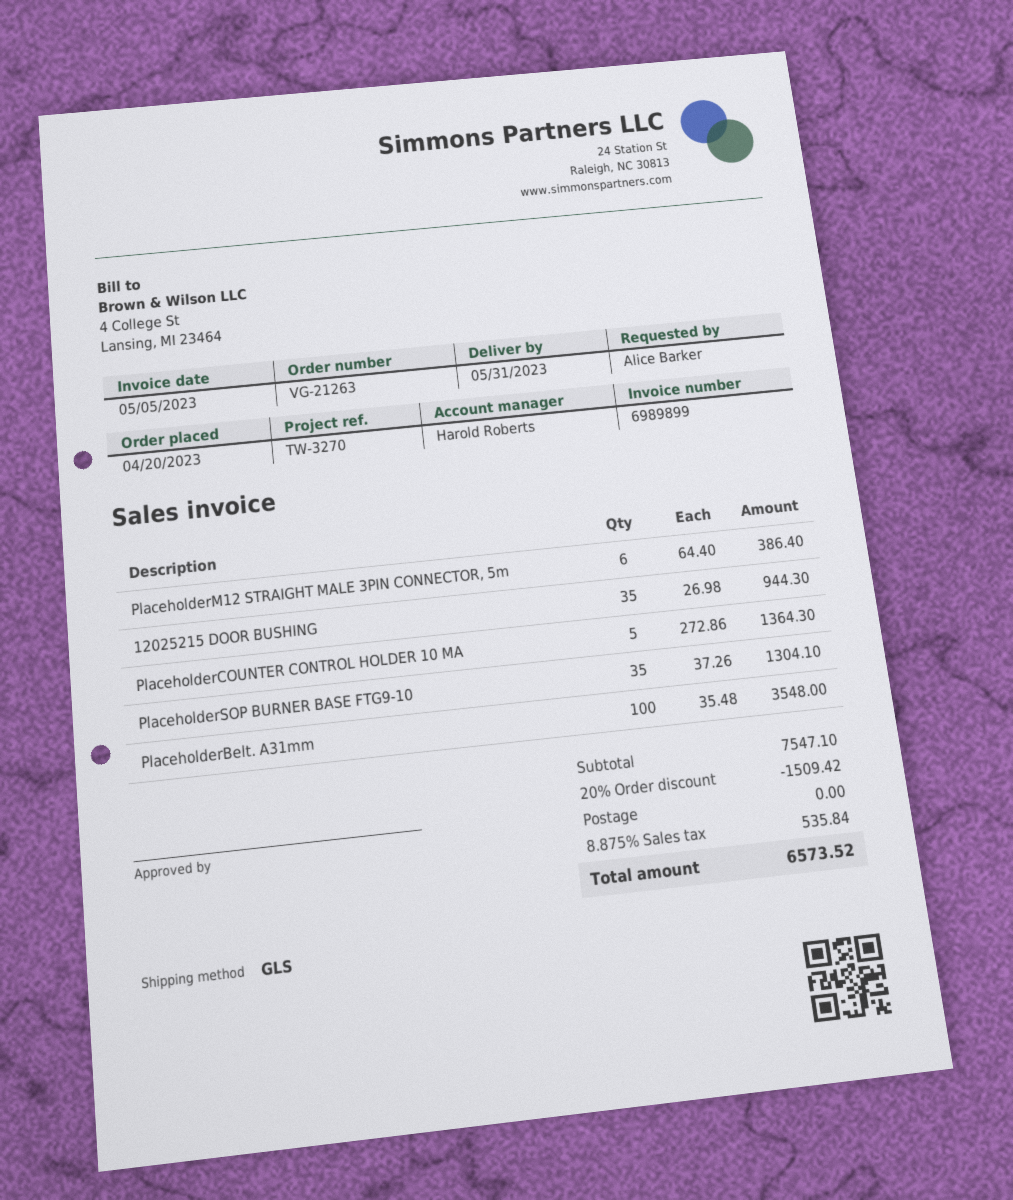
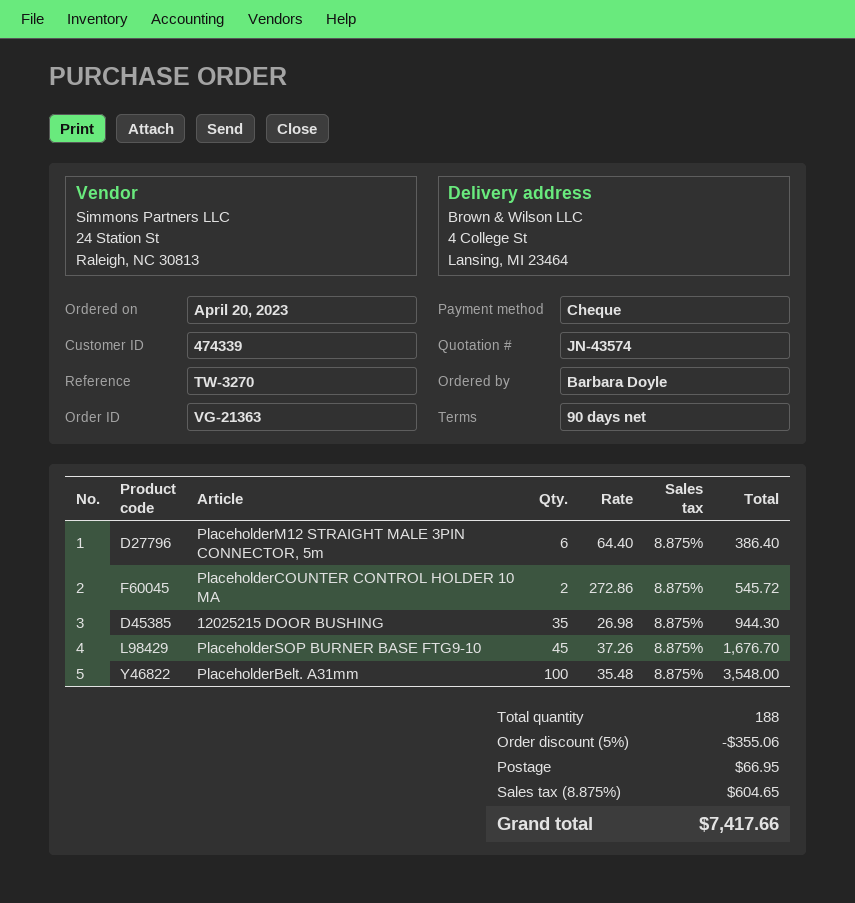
order number: VG-21263 -> VG-21363
ordered by: Alice Barker -> Barbara Doyle
PlaceholderCOUNTER CONTROL HOLDER 10 MA: 5 x 272.86 = 1364.30 -> 2 x 272.86 = 545.72
PlaceholderSOP BURNER BASE FTG9-10: 35 x 37.26 = 1304.10 -> 45 x 37.26 = 1676.70
discount: 20% = 1509.42 -> 5% = 355.06
shipping: 0.00 -> 66.95
tax: 8.875% = 535.84 -> 8.875% = 604.65
total: 6573.52 -> 7417.66

